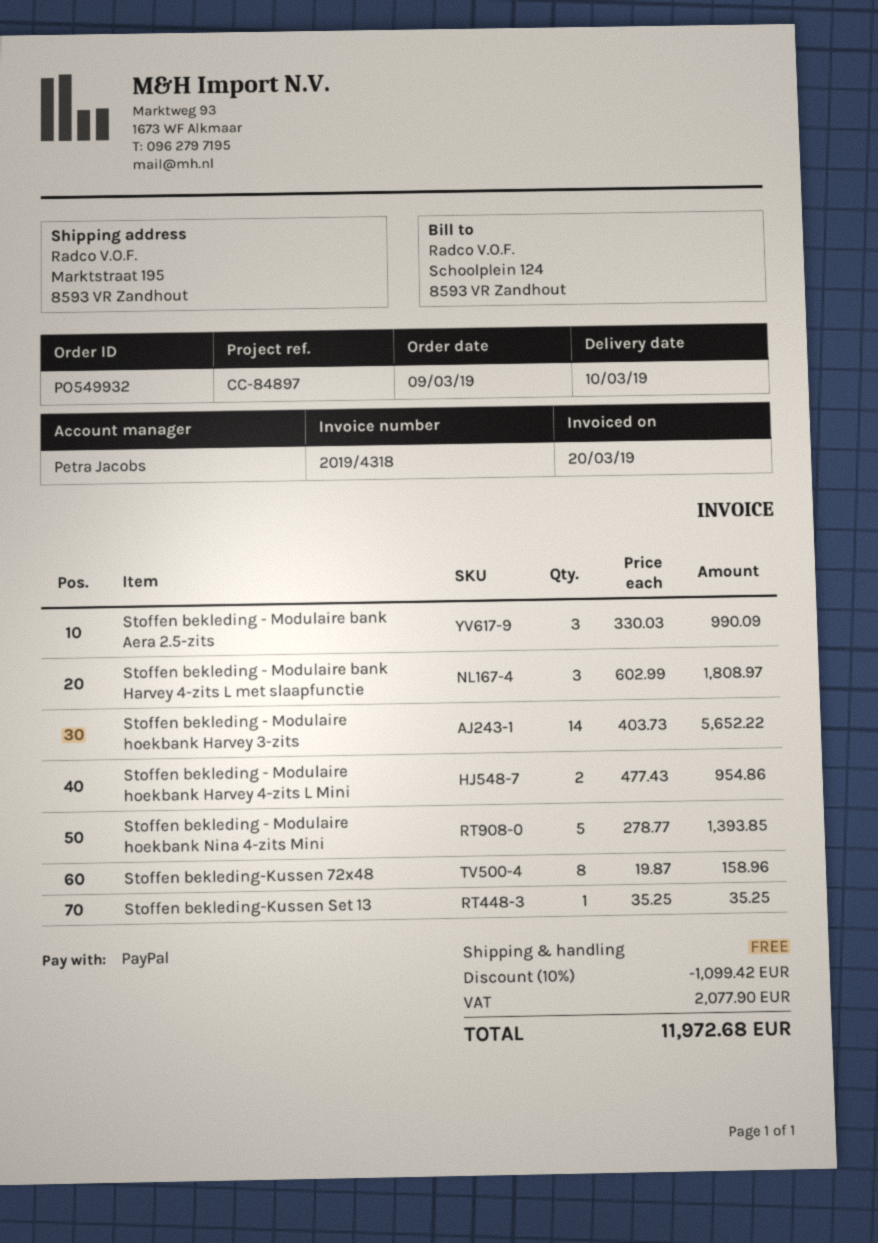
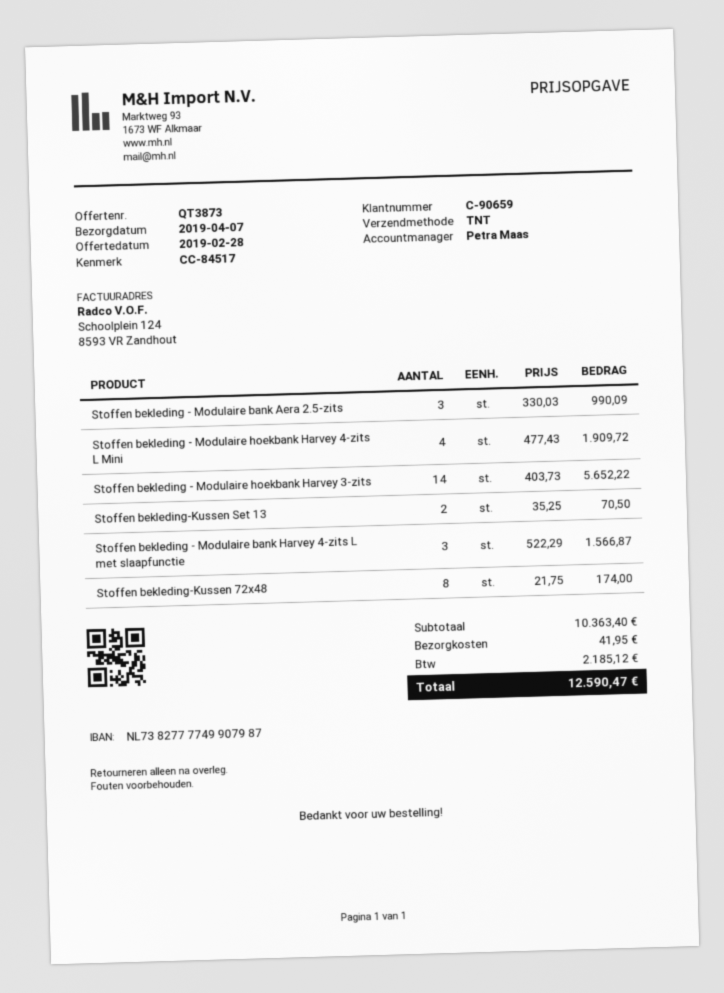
delivery date: 2019-03-10 -> 2019-04-07
reference: CC-84897 -> CC-84517
sales rep: Petra Jacobs -> Petra Maas
Stoffen bekleding - Modulaire bank Harvey 4-zits L met slaapfunctie: 3 x 602.99 = 1808.97 -> 3 x 522.29 = 1566.87
Stoffen bekleding - Modulaire hoekbank Harvey 4-zits L Mini: 2 x 477.43 = 954.86 -> 4 x 477.43 = 1909.72
Stoffen bekleding - Modulaire hoekbank Nina 4-zits Mini: 5 x 278.77 = 1393.85 -> none
Stoffen bekleding-Kussen 72x48: 8 x 19.87 = 158.96 -> 8 x 21.75 = 174.00
Stoffen bekleding-Kussen Set 13: 1 x 35.25 = 35.25 -> 2 x 35.25 = 70.50
discount: 10% = 1099.42 -> none
shipping: 0.00 -> 41.95
tax: 2077.90 -> 2185.12
total: 11972.68 -> 12590.47

